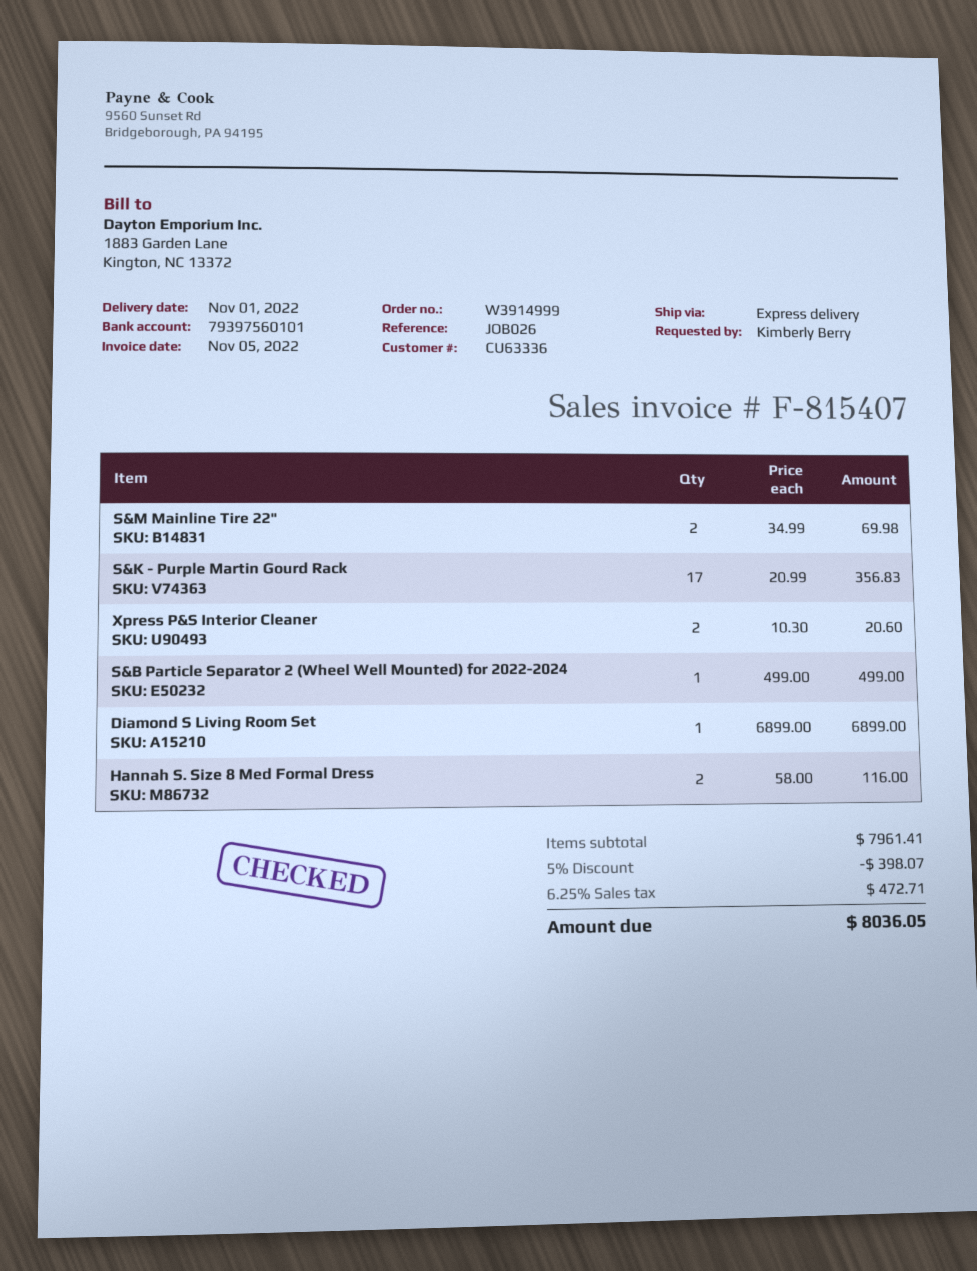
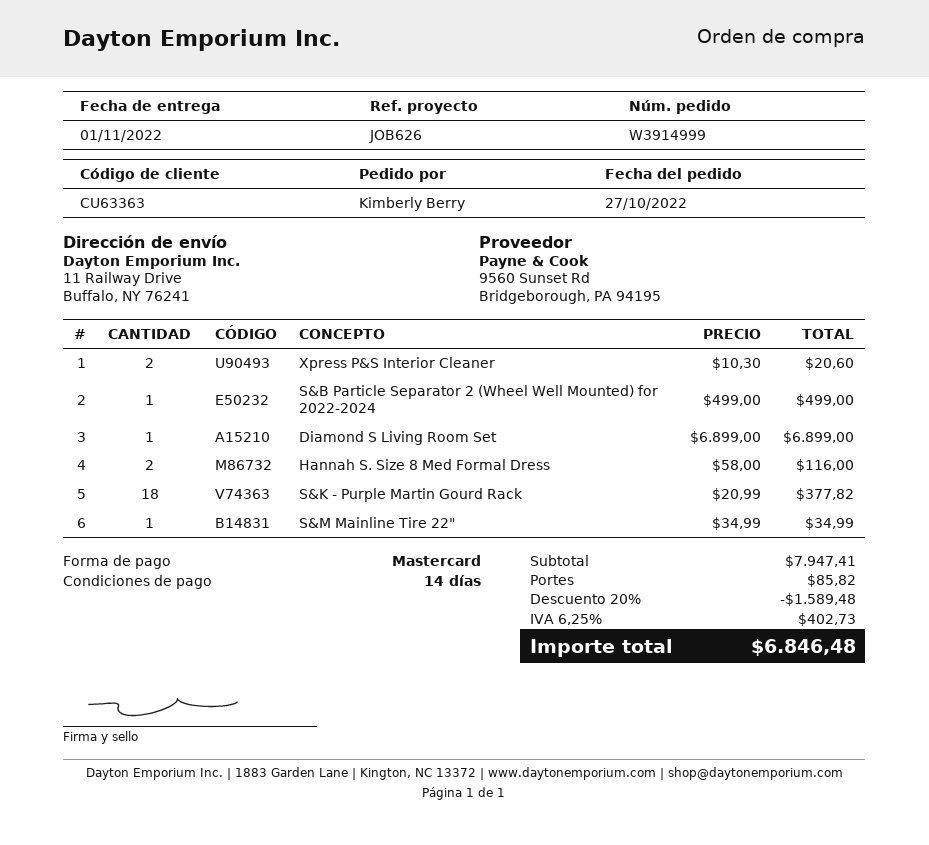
customer number: CU63336 -> CU63363
reference: JOB026 -> JOB626
S&M Mainline Tire 22": 2 x 34.99 = 69.98 -> 1 x 34.99 = 34.99
S&K - Purple Martin Gourd Rack: 17 x 20.99 = 356.83 -> 18 x 20.99 = 377.82
subtotal: 7961.41 -> 7947.41
discount: 5% = 398.07 -> 20% = 1589.48
shipping: none -> 85.82
tax: 6.25% = 472.71 -> 6.25% = 402.73
total: 8036.05 -> 6846.48

